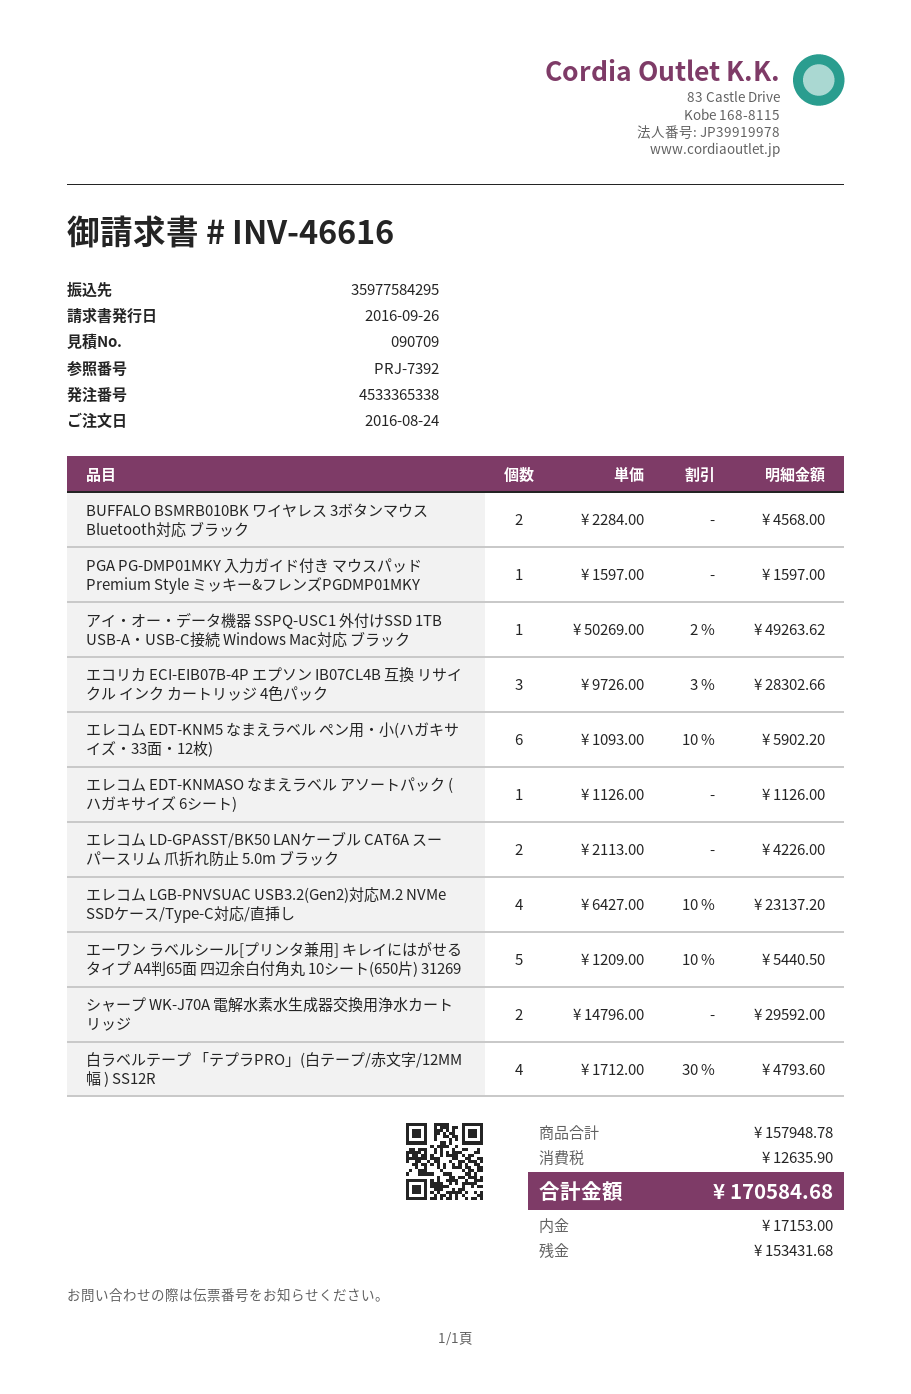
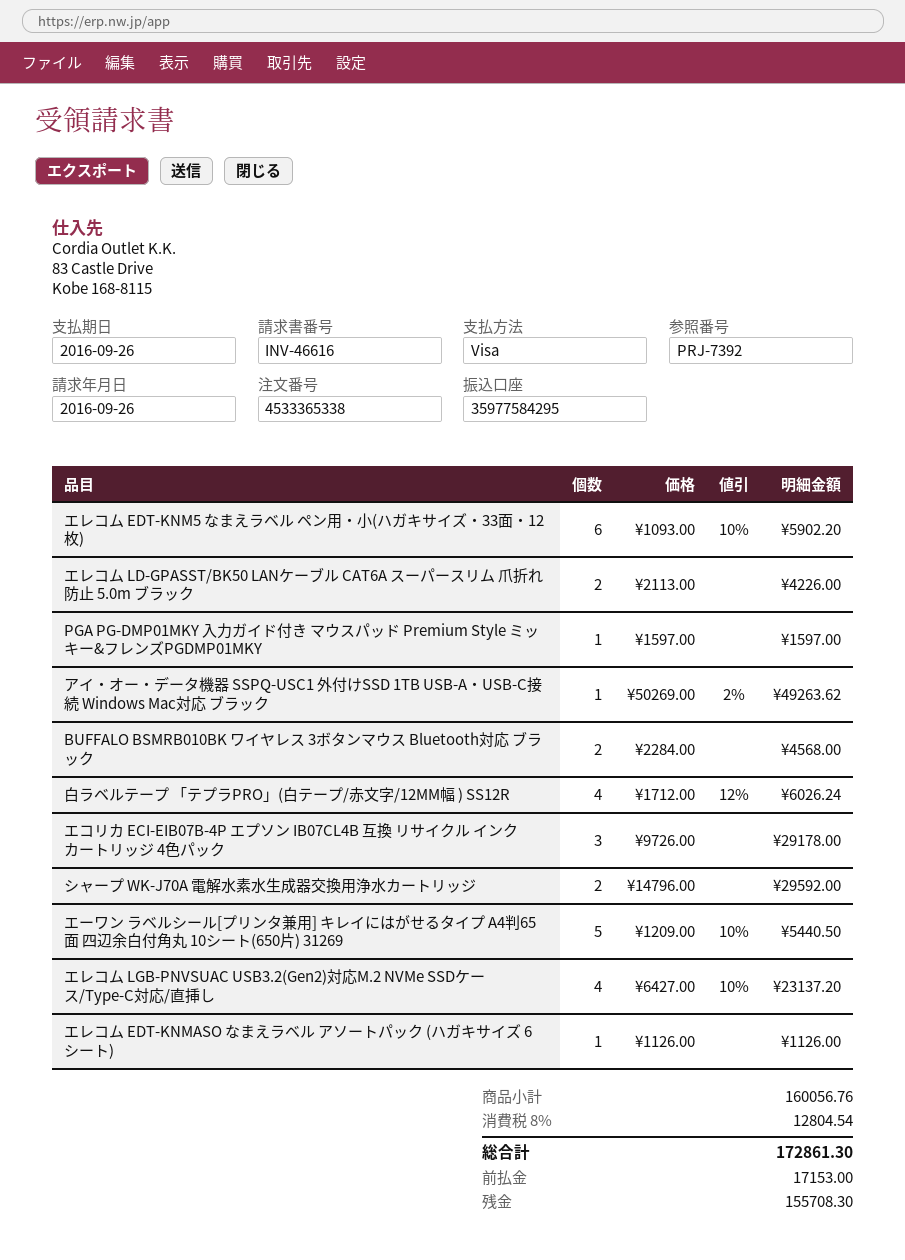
エコリカ ECI-EIB07B-4P エプソン IB07CL4B 互換 リサイクル インク カートリッジ 4色パック: 3 x 9726.00 - 3% = 28302.66 -> 3 x 9726.00 = 29178.00
白ラベルテープ 「テプラPRO」(白テープ/赤文字/12MM幅 ) SS12R: 4 x 1712.00 - 30% = 4793.60 -> 4 x 1712.00 - 12% = 6026.24
subtotal: 157948.78 -> 160056.76
tax: 12635.90 -> 12804.54
total: 170584.68 -> 172861.30
balance: 153431.68 -> 155708.30

